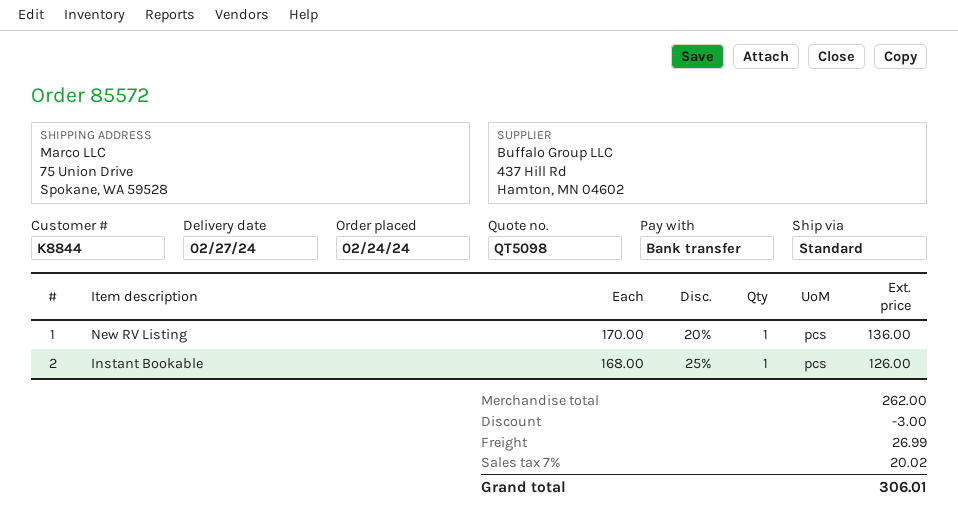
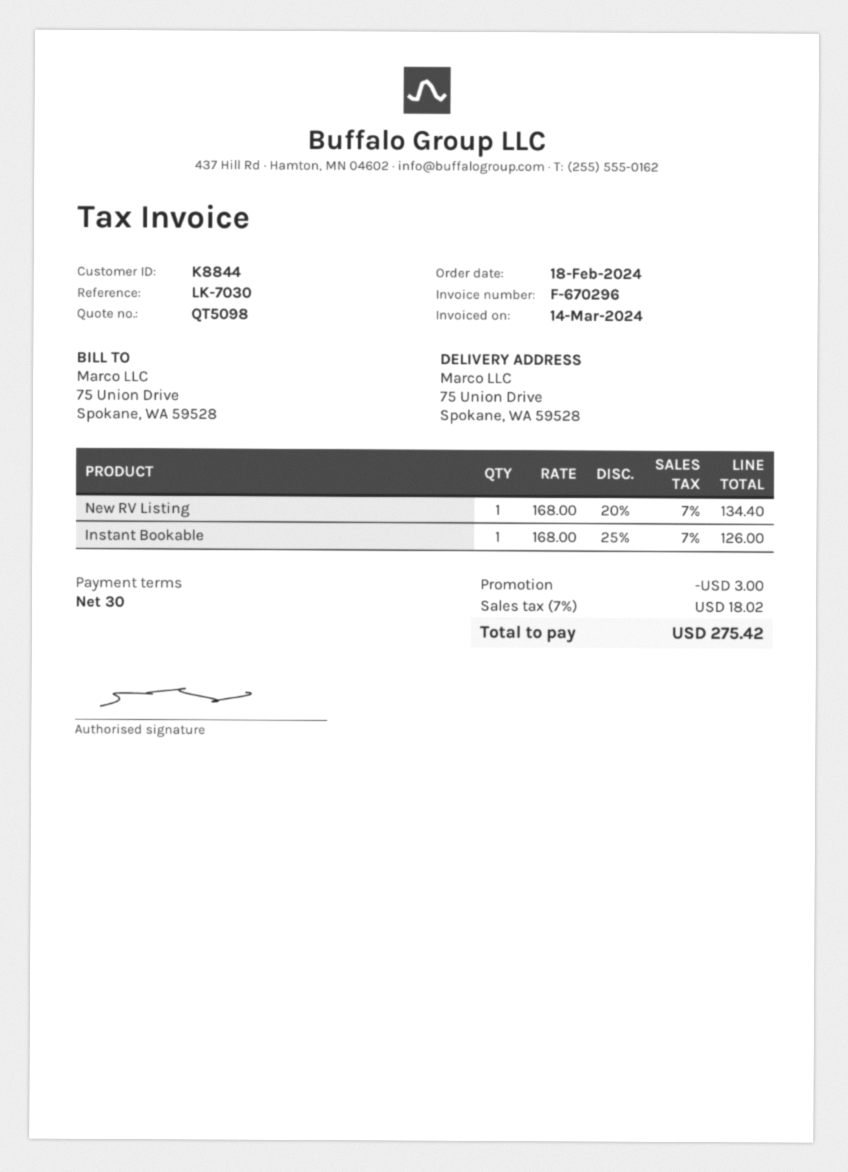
order date: 2024-02-24 -> 2024-02-18
New RV Listing: 1 x 170.00 - 20% = 136.00 -> 1 x 168.00 - 20% = 134.40
shipping: 26.99 -> none
tax: 7% = 20.02 -> 7% = 18.02
total: 306.01 -> 275.42

